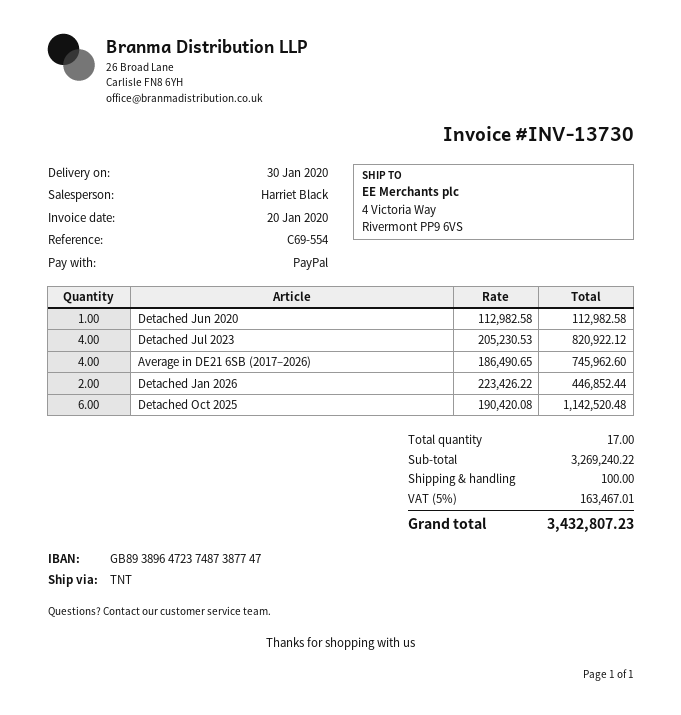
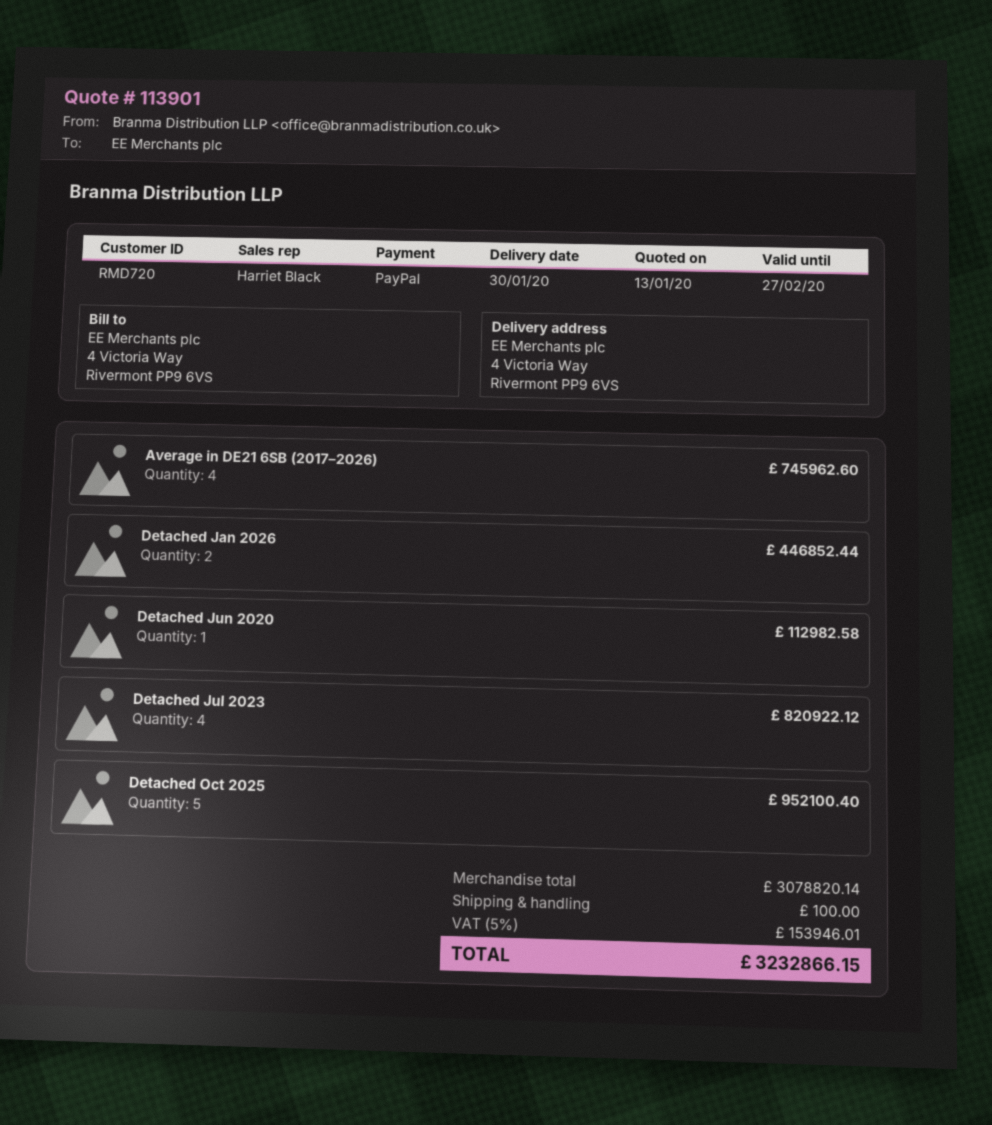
Detached Oct 2025: 6 for 1142520.48 -> 5 for 952100.40
subtotal: 3269240.22 -> 3078820.14
tax: 5% = 163467.01 -> 5% = 153946.01
total: 3432807.23 -> 3232866.15

